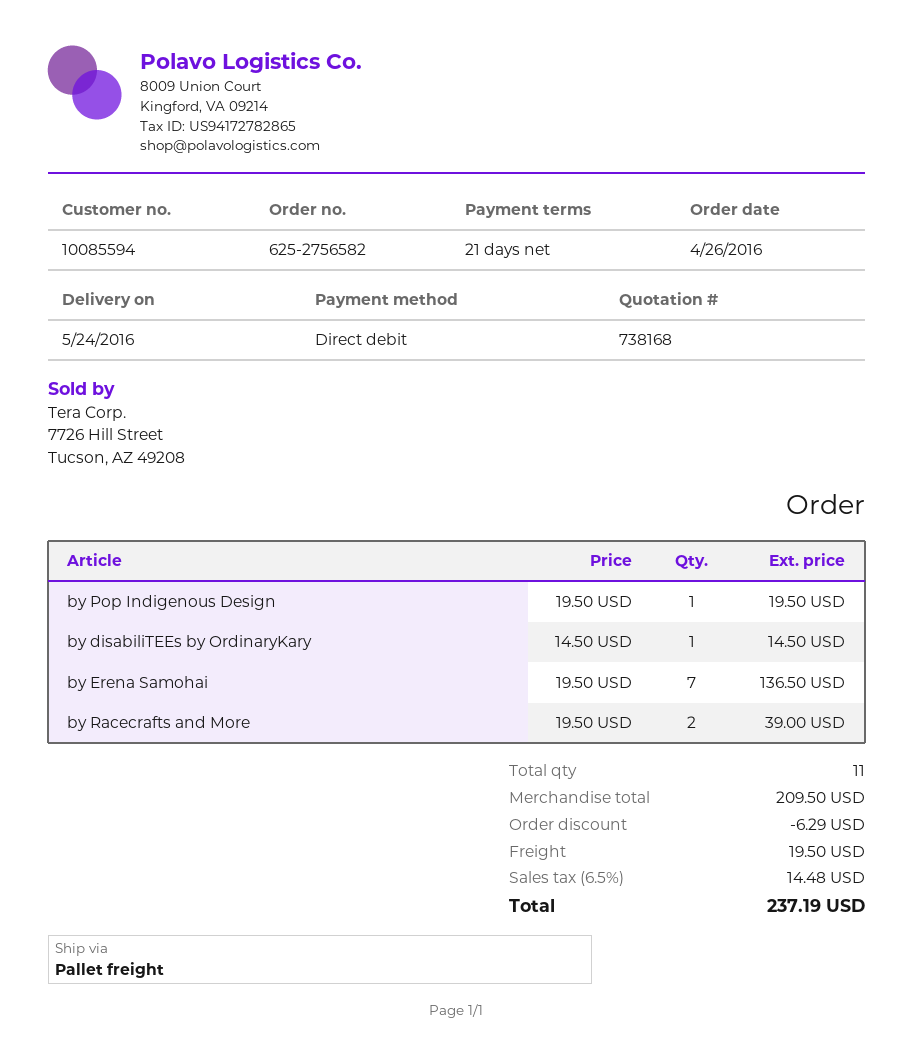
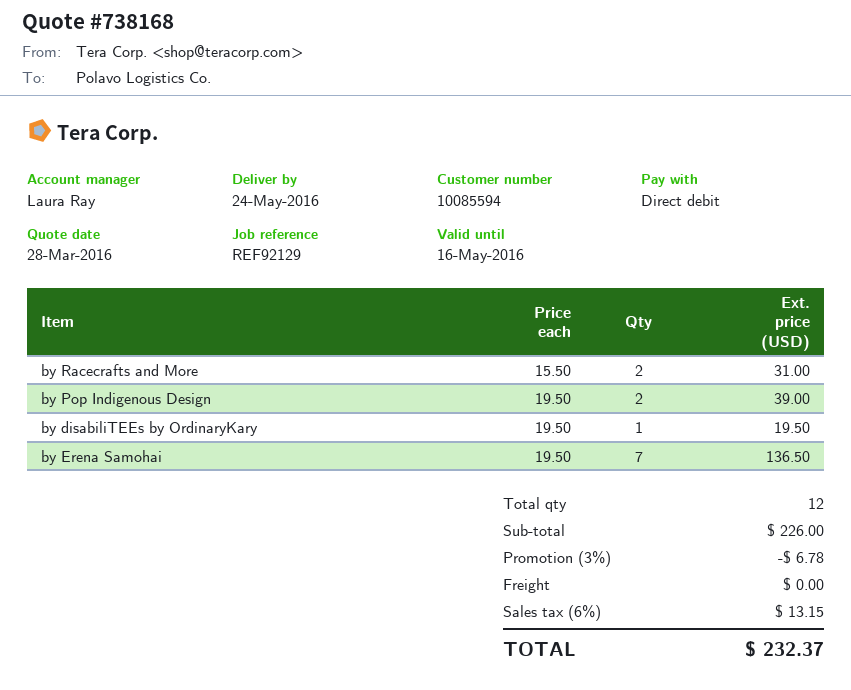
by Pop Indigenous Design: 1 x 19.50 = 19.50 -> 2 x 19.50 = 39.00
by disabiliTEEs by OrdinaryKary: 1 x 14.50 = 14.50 -> 1 x 19.50 = 19.50
by Racecrafts and More: 2 x 19.50 = 39.00 -> 2 x 15.50 = 31.00
total quantity: 11 -> 12
subtotal: 209.50 -> 226.00
discount: 6.29 -> 6.78
shipping: 19.50 -> 0.00
tax: 6.5% = 14.48 -> 6% = 13.15
total: 237.19 -> 232.37

